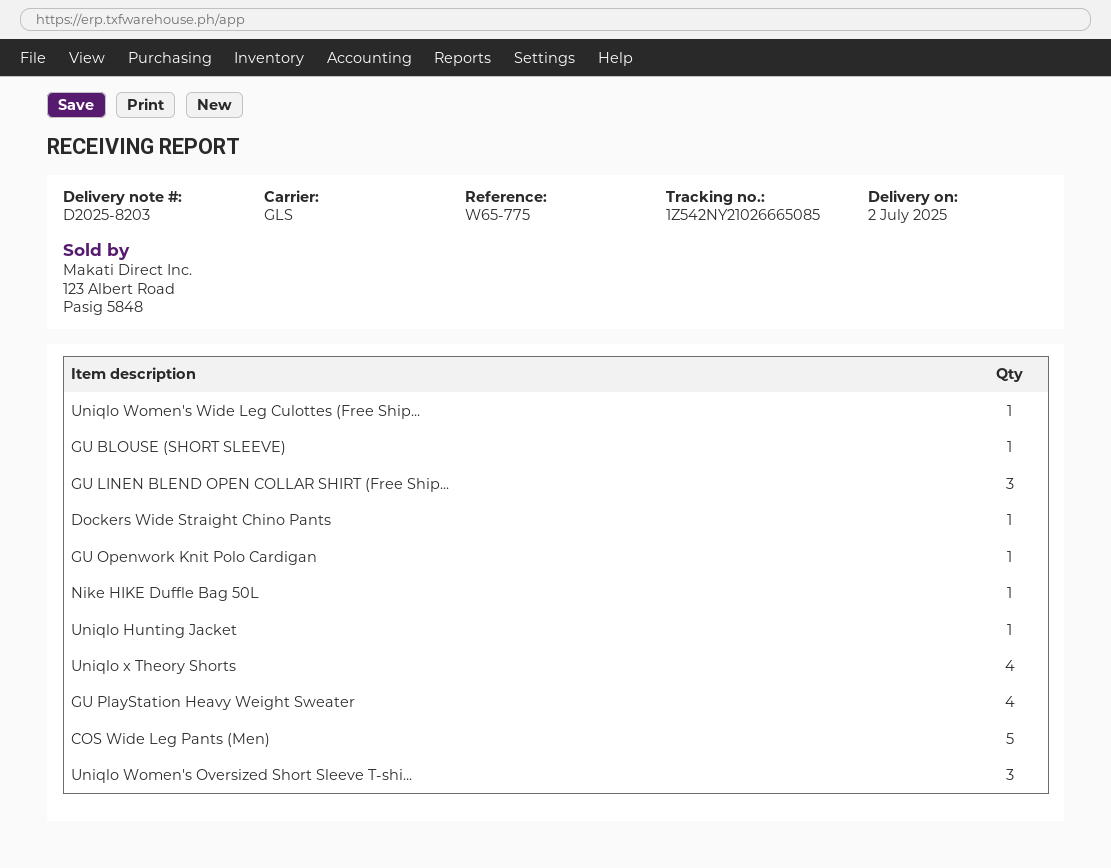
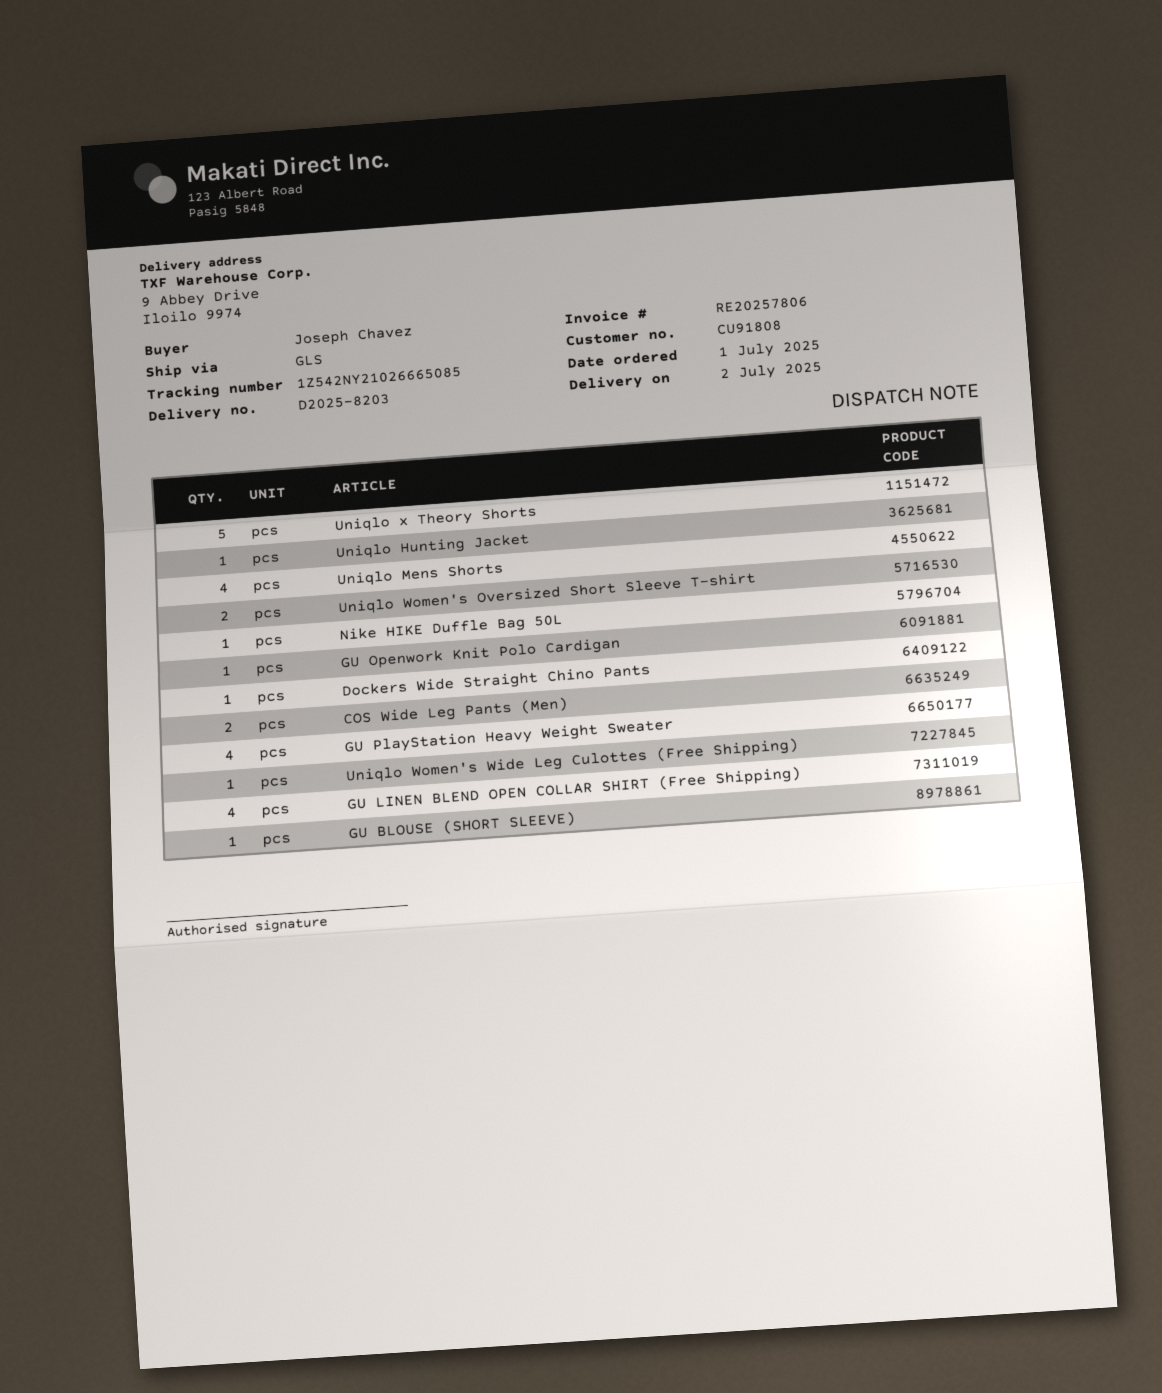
GU LINEN BLEND OPEN COLLAR SHIRT (Free Ship...: 3 -> 4
Uniqlo x Theory Shorts: 4 -> 5
COS Wide Leg Pants (Men): 5 -> 2
Uniqlo Women's Oversized Short Sleeve T-shi...: 3 -> 2
Uniqlo Mens Shorts: none -> 4

